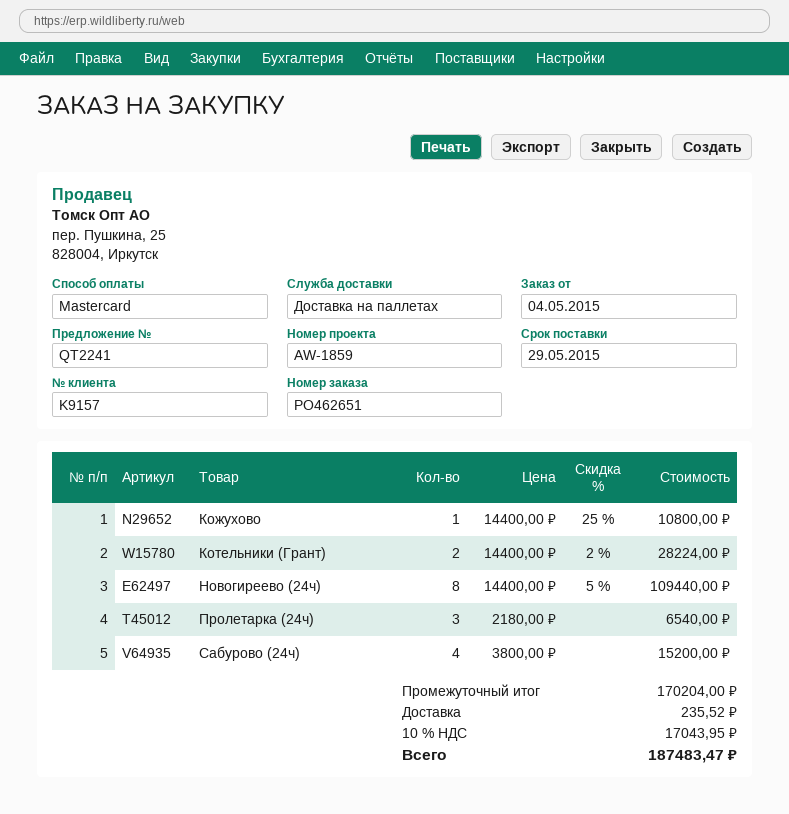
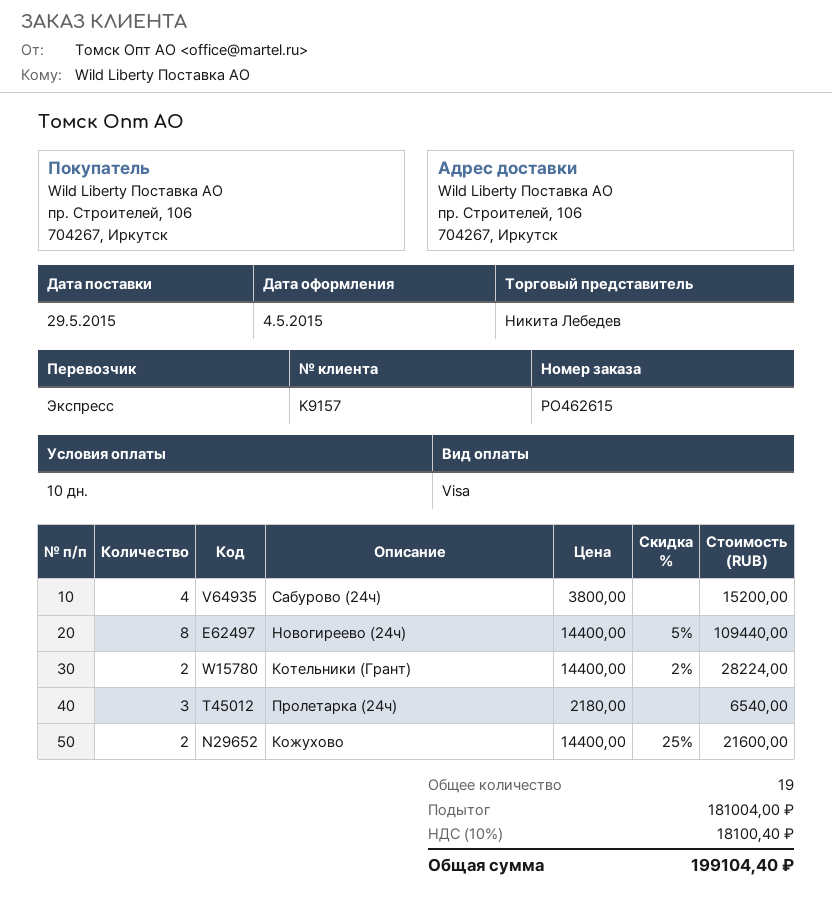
order number: PO462651 -> PO462615
payment method: Mastercard -> Visa
shipping method: pallet freight -> express
Кожухово: 1 x 14400.00 - 25% = 10800.00 -> 2 x 14400.00 - 25% = 21600.00
subtotal: 170204.00 -> 181004.00
shipping: 235.52 -> none
tax: 10% = 17043.95 -> 10% = 18100.40
total: 187483.47 -> 199104.40

